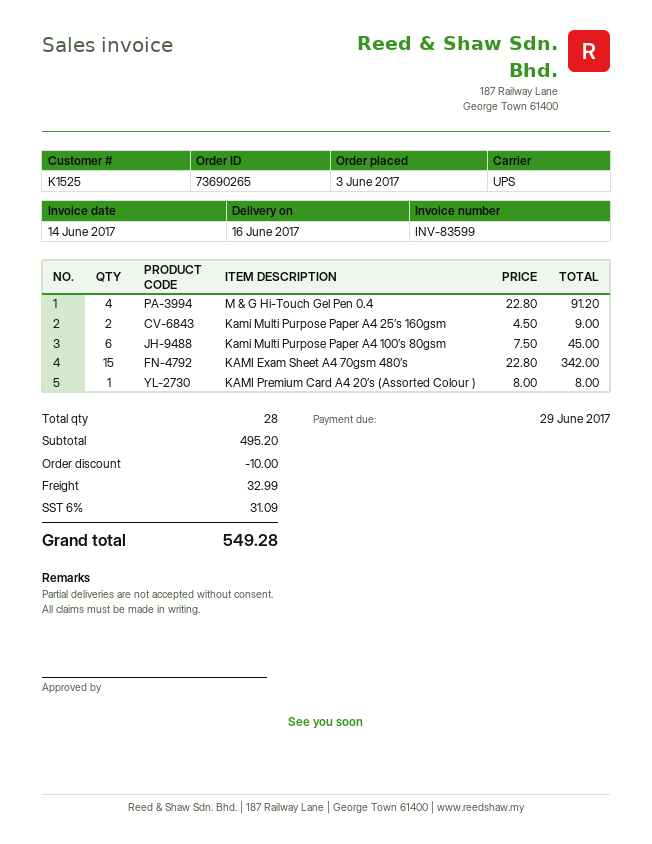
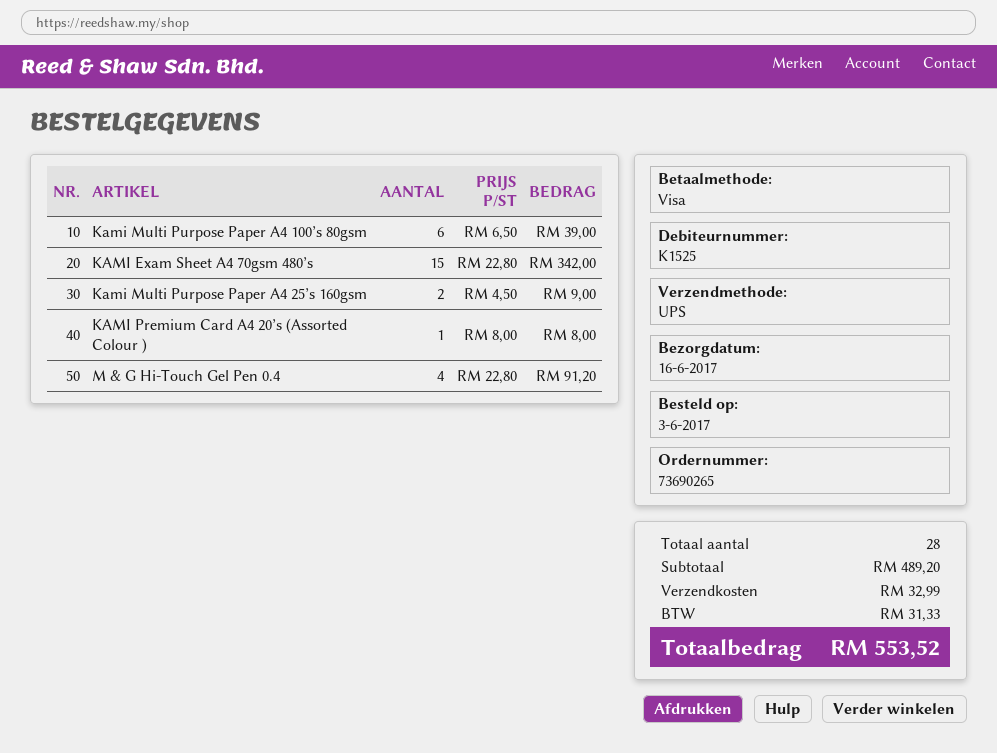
Kami Multi Purpose Paper A4 100’s 80gsm: 6 x 7.50 = 45.00 -> 6 x 6.50 = 39.00
subtotal: 495.20 -> 489.20
discount: 10.00 -> none
tax: 31.09 -> 31.33
total: 549.28 -> 553.52

